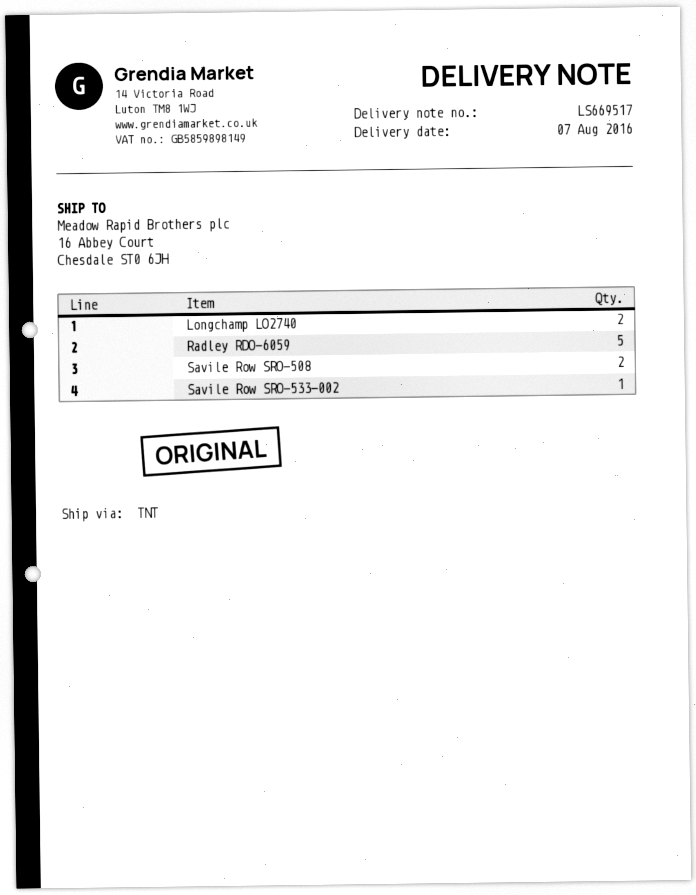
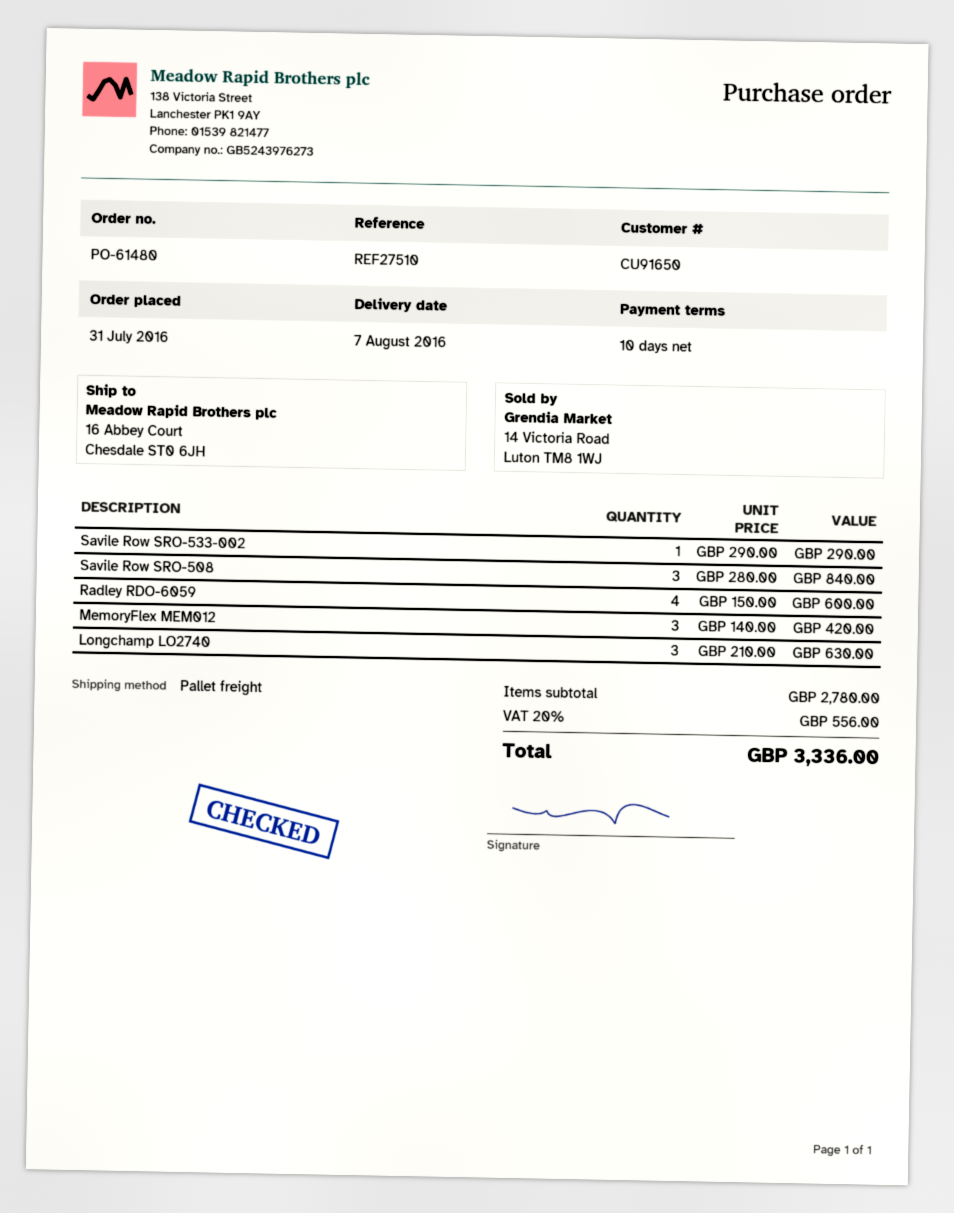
shipping method: TNT -> pallet freight
Longchamp LO2740: 2 -> 3
Radley RDO-6059: 5 -> 4
Savile Row SRO-508: 2 -> 3
MemoryFlex MEM012: none -> 3

